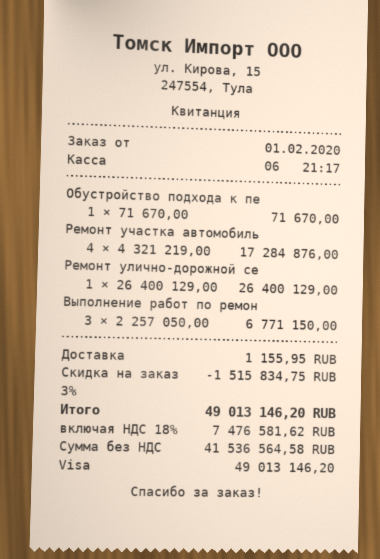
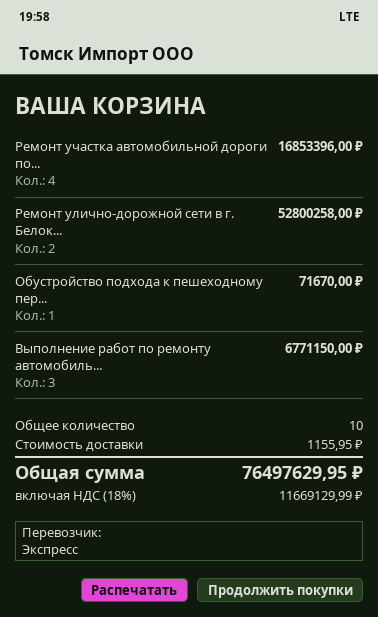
Ремонт участка автомобиль: 4 for 17284876.00 -> 4 for 16853396.00
Ремонт улично-дорожной се: 1 for 26400129.00 -> 2 for 52800258.00
discount: 3% = 1515834.75 -> none
tax: 18% = 7476581.62 -> 18% = 11669129.99
total: 49013146.20 -> 76497629.95

